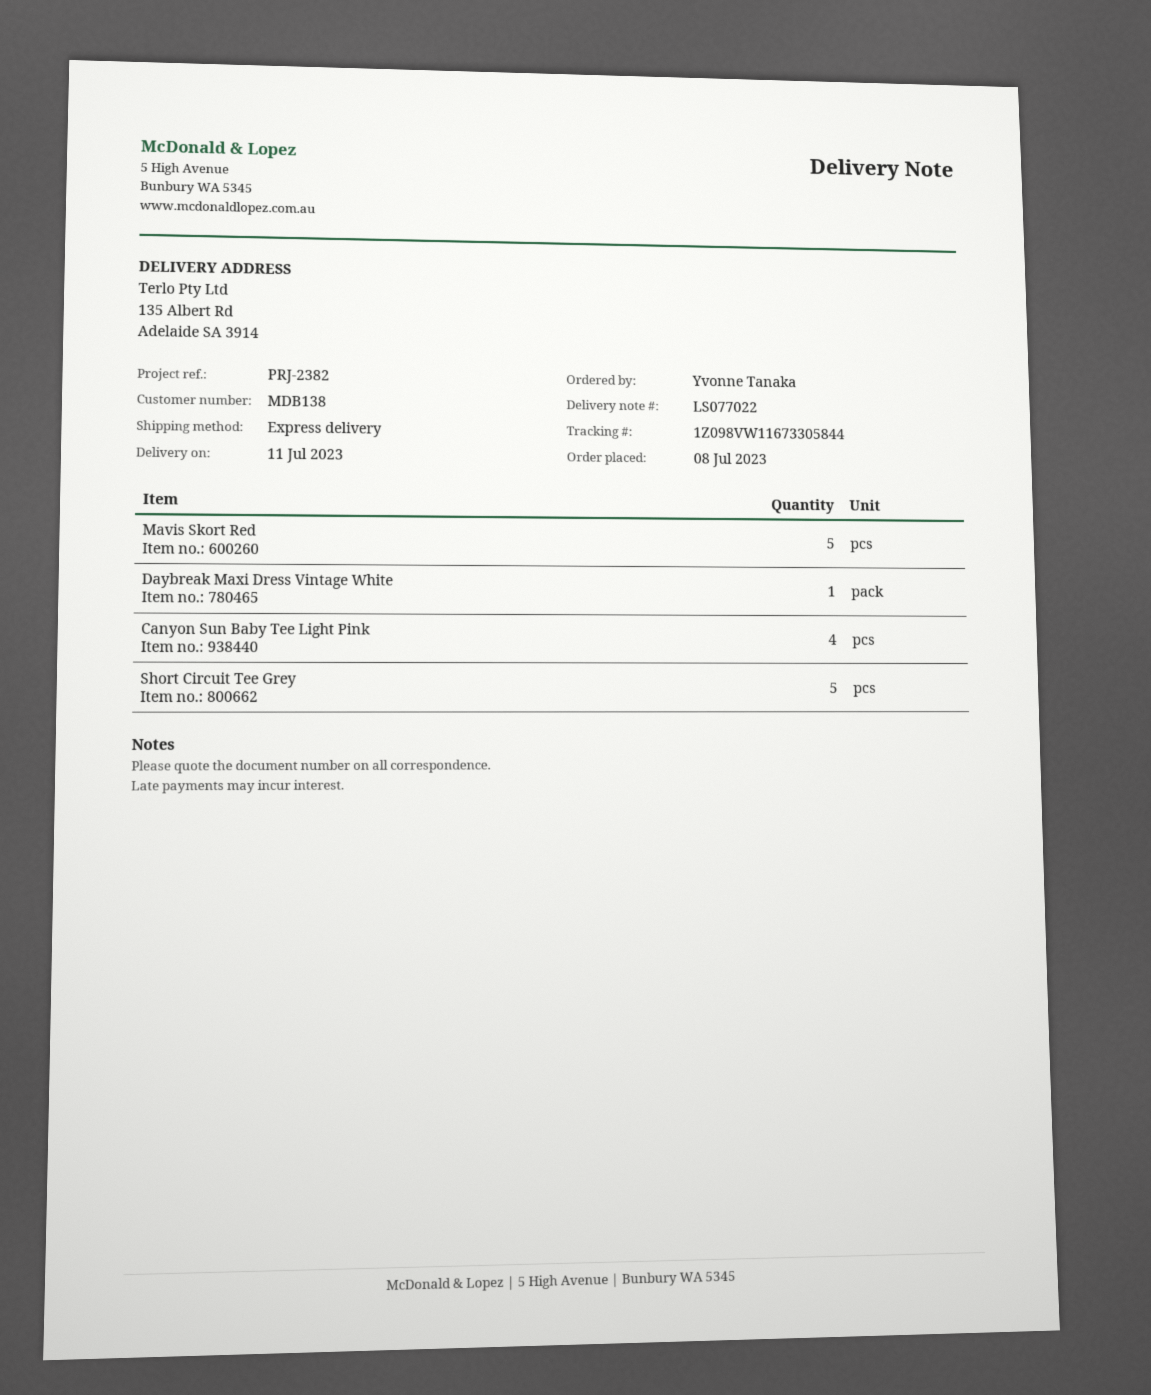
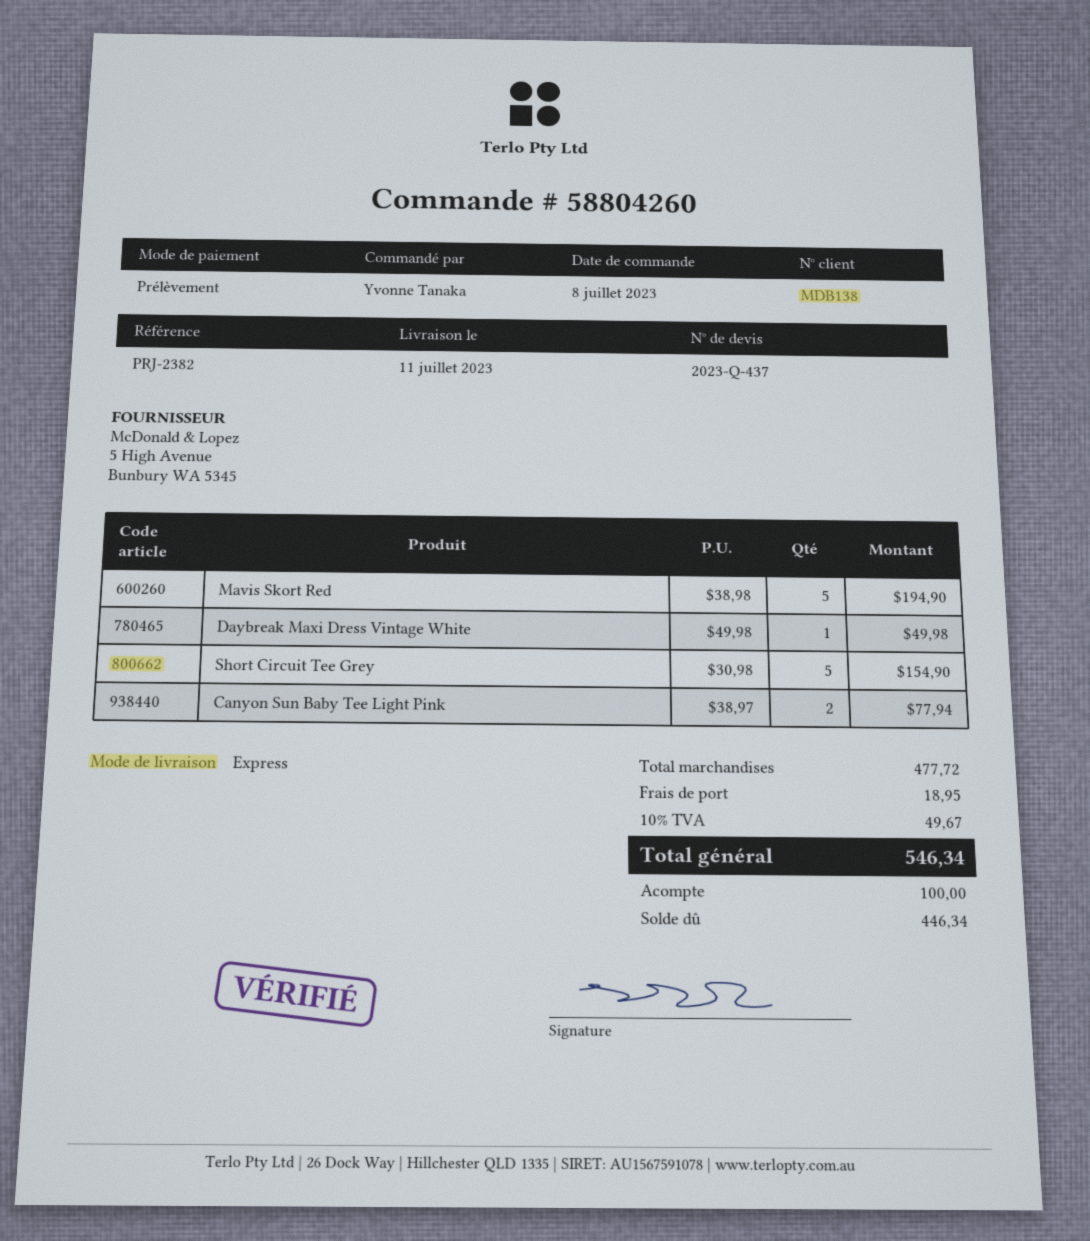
Canyon Sun Baby Tee Light Pink: 4 -> 2

